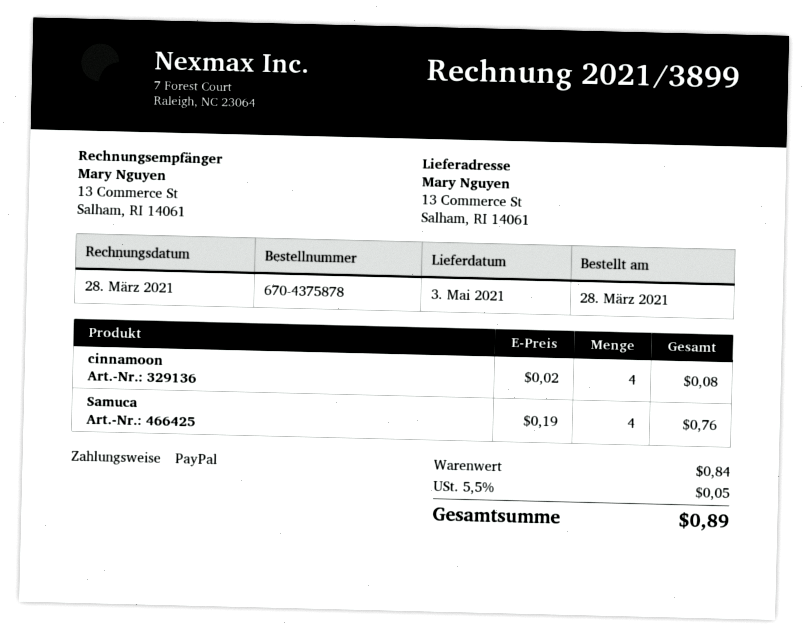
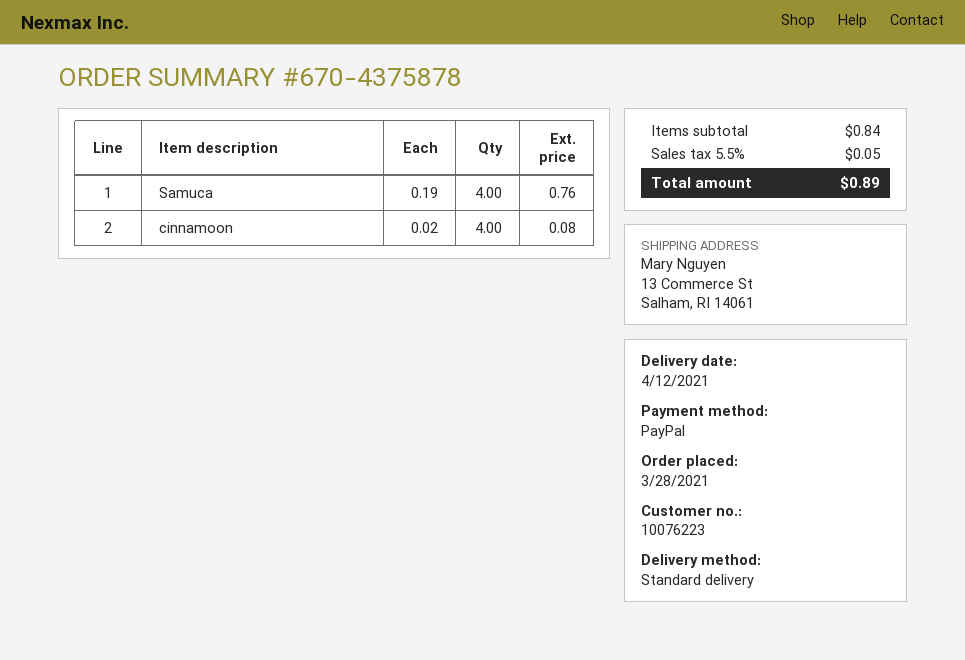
delivery date: 2021-05-03 -> 2021-04-12

